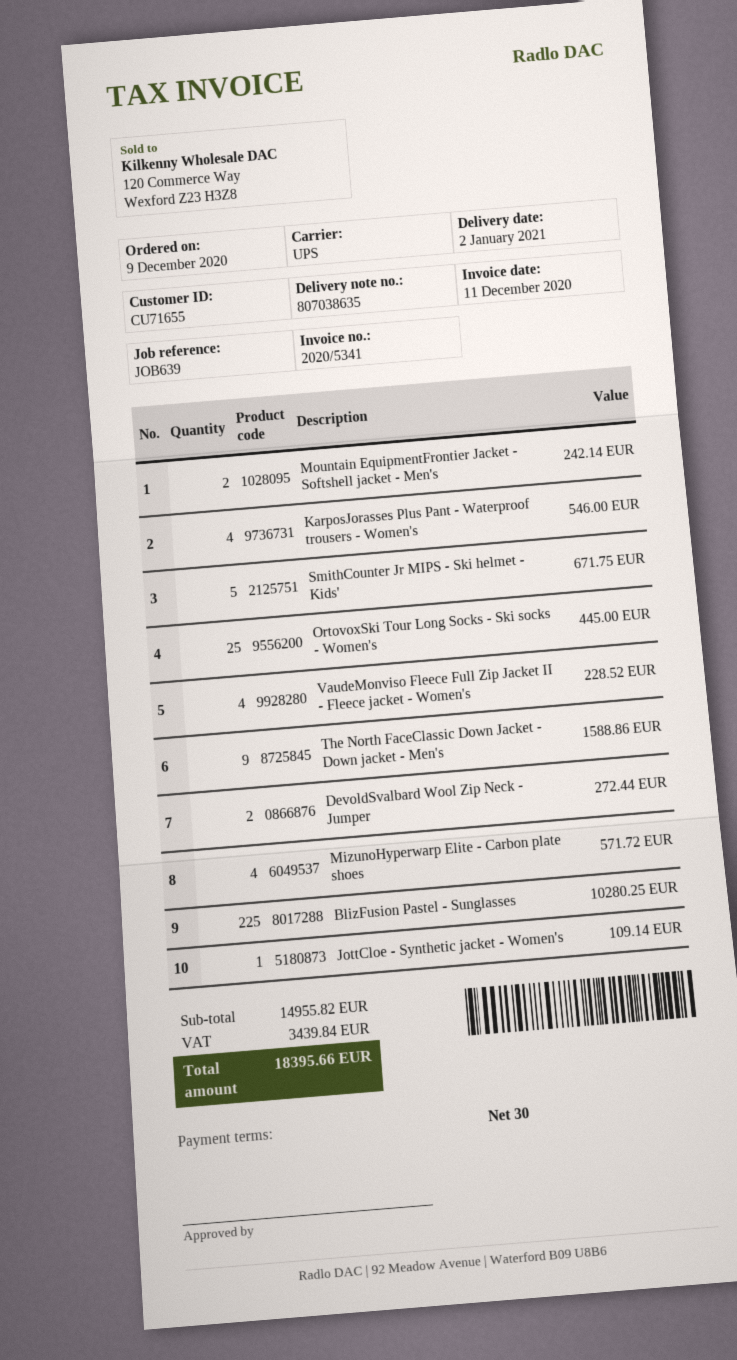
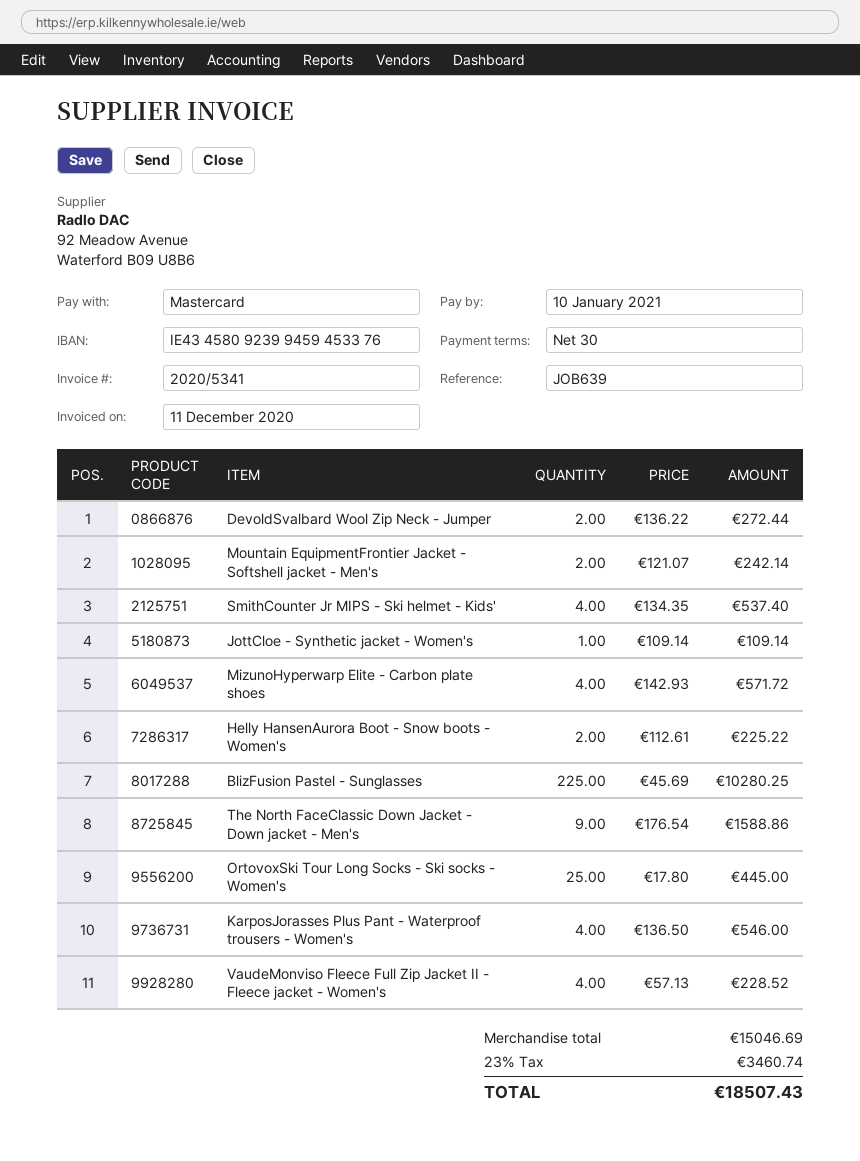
SmithCounter Jr MIPS - Ski helmet - Kids': 5 for 671.75 -> 4 for 537.40
Helly HansenAurora Boot - Snow boots - Women's: none -> 2 for 225.22
subtotal: 14955.82 -> 15046.69
tax: 3439.84 -> 3460.74
total: 18395.66 -> 18507.43

